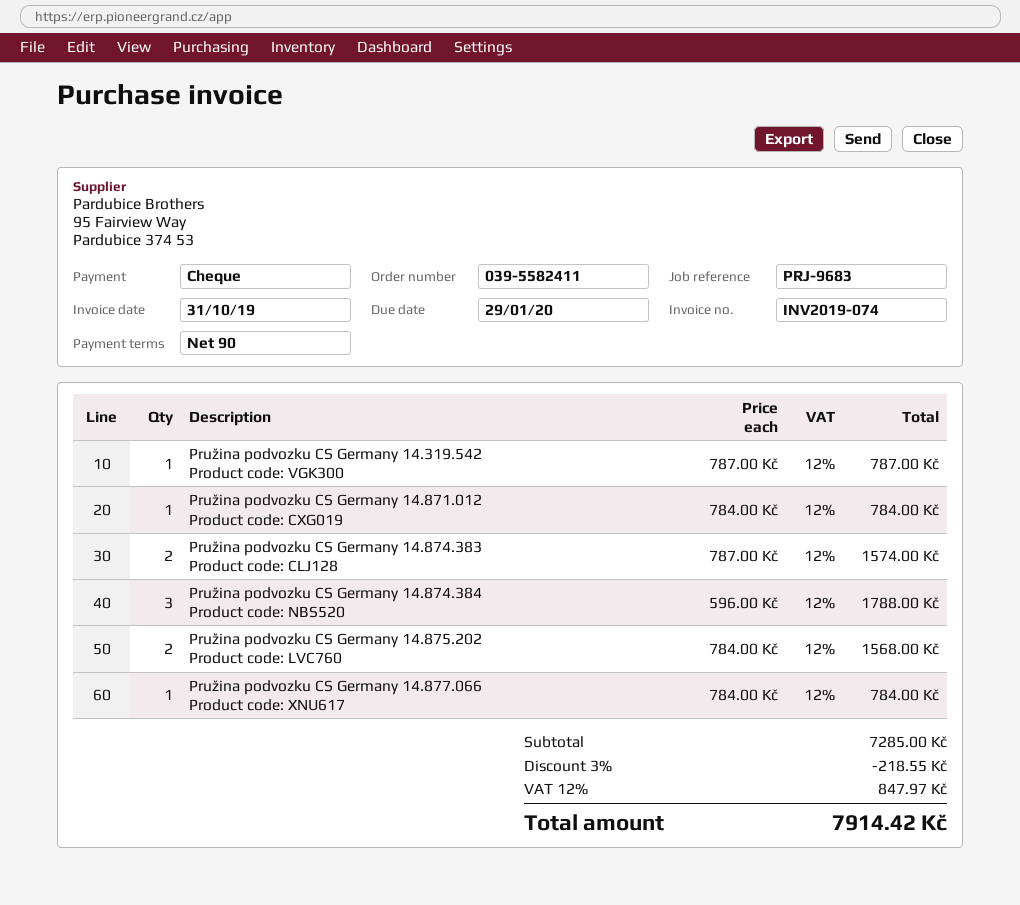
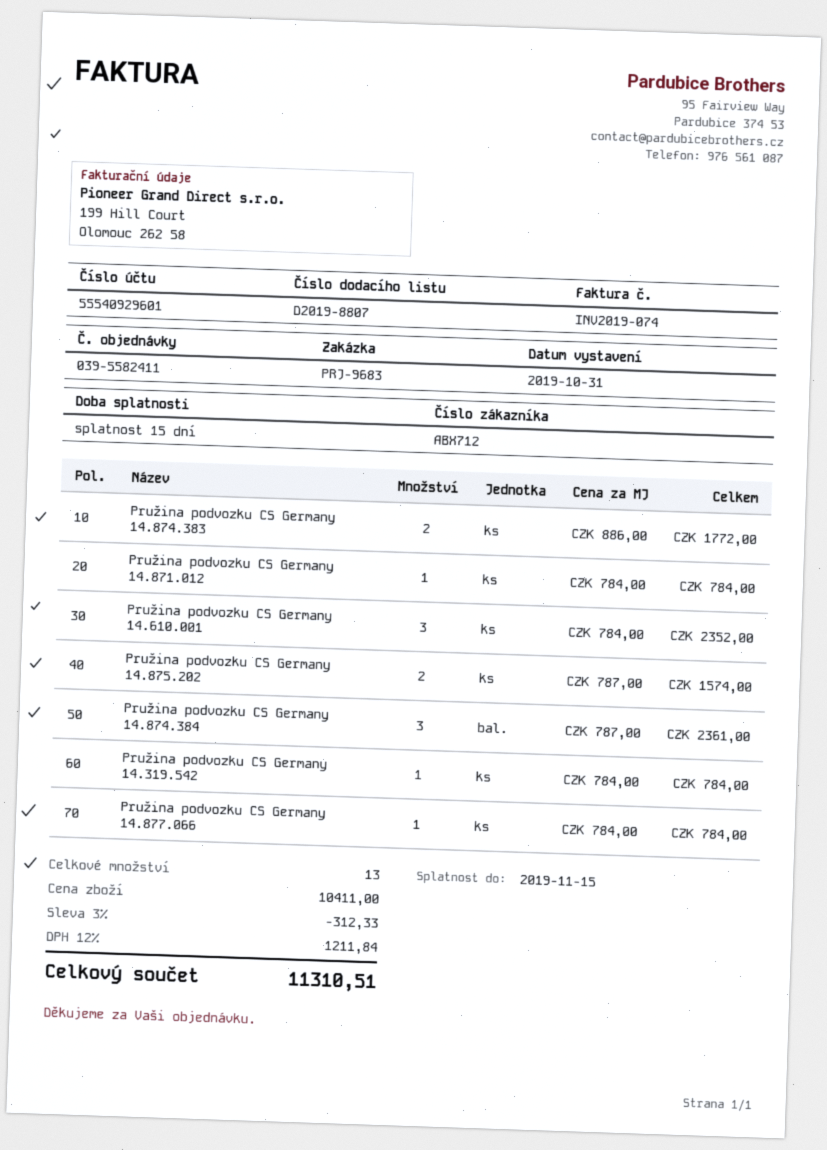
payment terms: 90 days -> 15 days
due date: 2020-01-29 -> 2019-11-15
Pružina podvozku CS Germany 14.319.542: 1 x 787.00 = 787.00 -> 1 x 784.00 = 784.00
Pružina podvozku CS Germany 14.874.383: 2 x 787.00 = 1574.00 -> 2 x 886.00 = 1772.00
Pružina podvozku CS Germany 14.874.384: 3 x 596.00 = 1788.00 -> 3 x 787.00 = 2361.00
Pružina podvozku CS Germany 14.875.202: 2 x 784.00 = 1568.00 -> 2 x 787.00 = 1574.00
Pružina podvozku CS Germany 14.610.001: none -> 3 x 784.00 = 2352.00
subtotal: 7285.00 -> 10411.00
discount: 3% = 218.55 -> 3% = 312.33
tax: 12% = 847.97 -> 12% = 1211.84
total: 7914.42 -> 11310.51

